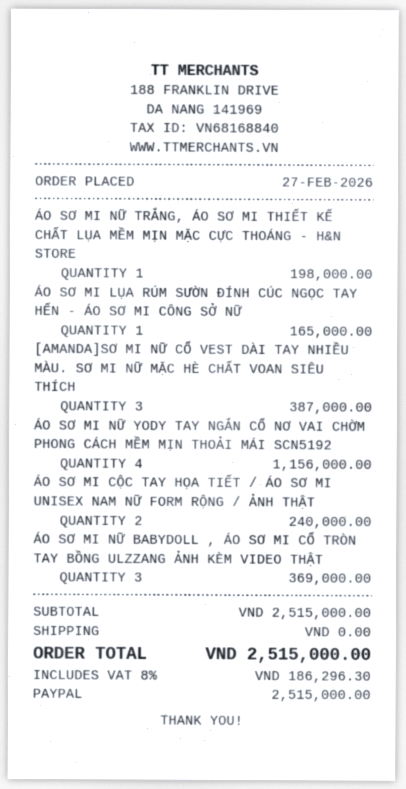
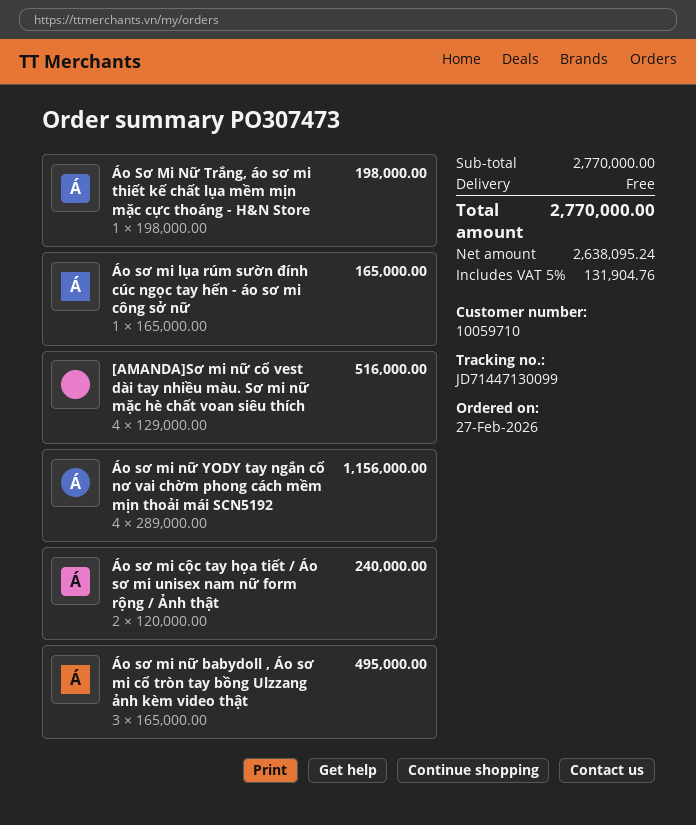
[AMANDA]SƠ MI NỮ CỔ VEST DÀI TAY NHIỀU MÀU. SƠ MI NỮ MẶC HÈ CHẤT VOAN SIÊU THÍCH: 3 for 387000.00 -> 4 for 516000.00
ÁO SƠ MI NỮ BABYDOLL , ÁO SƠ MI CỔ TRÒN TAY BỒNG ULZZANG ẢNH KÈM VIDEO THẬT: 3 for 369000.00 -> 3 for 495000.00
subtotal: 2515000.00 -> 2770000.00
tax: 8% = 186296.30 -> 5% = 131904.76
total: 2515000.00 -> 2770000.00

